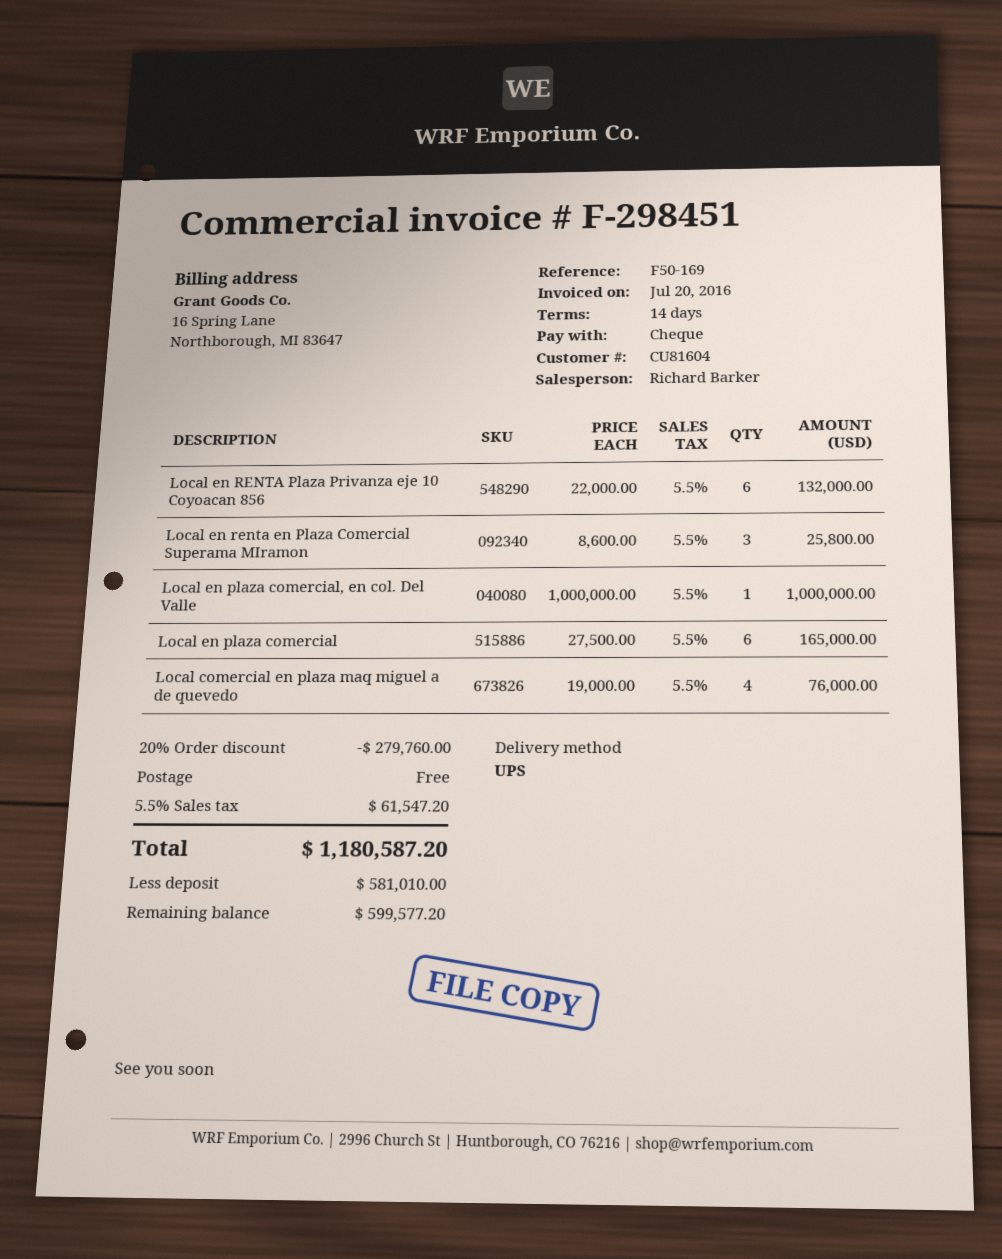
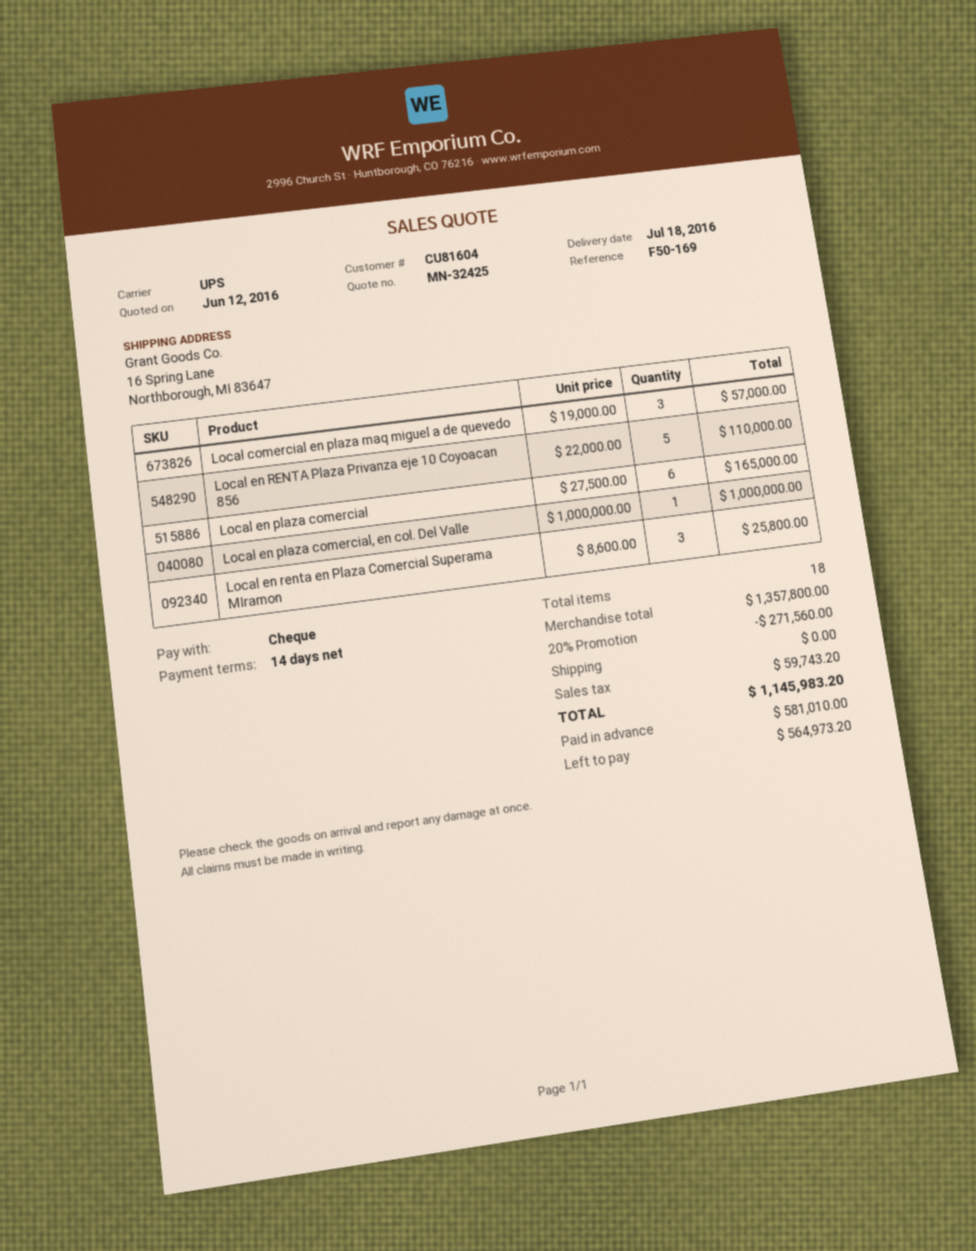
Local en RENTA Plaza Privanza eje 10 Coyoacan 856: 6 x 22000.00 = 132000.00 -> 5 x 22000.00 = 110000.00
Local comercial en plaza maq miguel a de quevedo: 4 x 19000.00 = 76000.00 -> 3 x 19000.00 = 57000.00
discount: 20% = 279760.00 -> 20% = 271560.00
tax: 61547.20 -> 59743.20
total: 1180587.20 -> 1145983.20
balance: 599577.20 -> 564973.20

